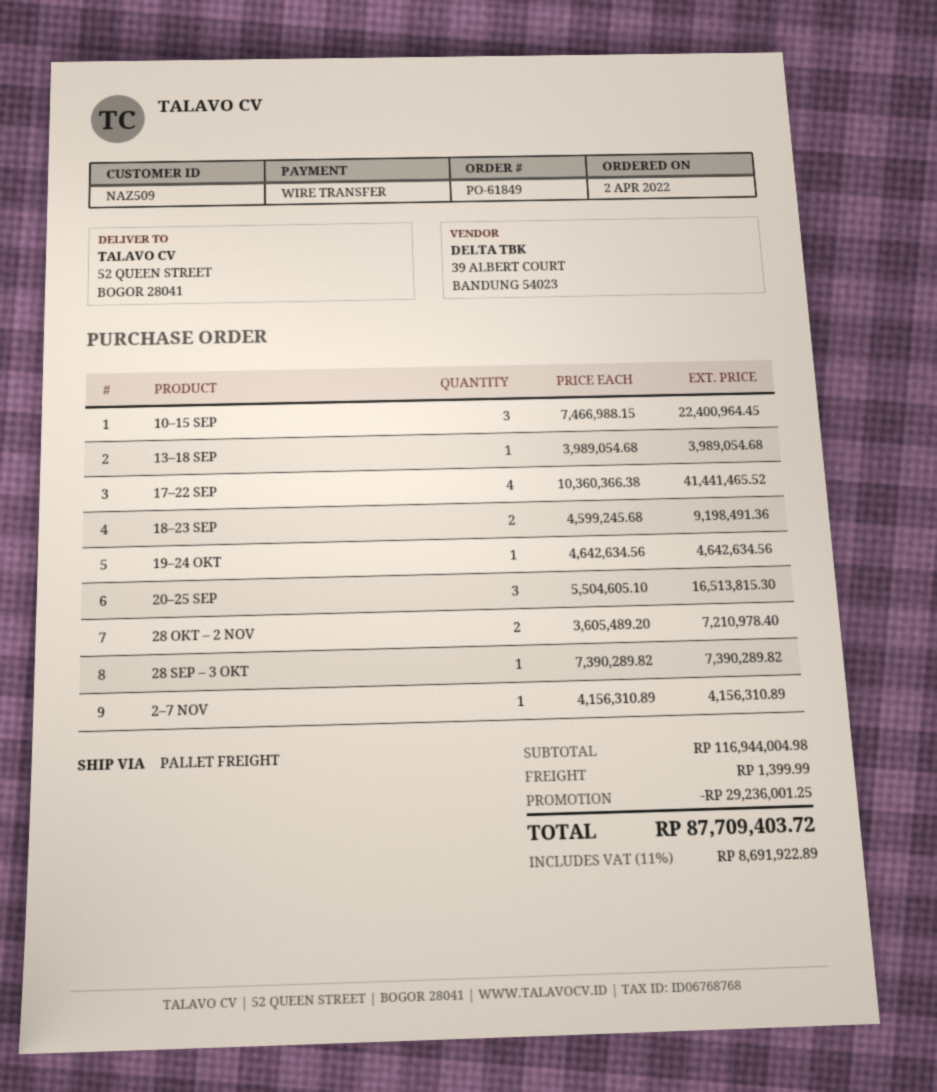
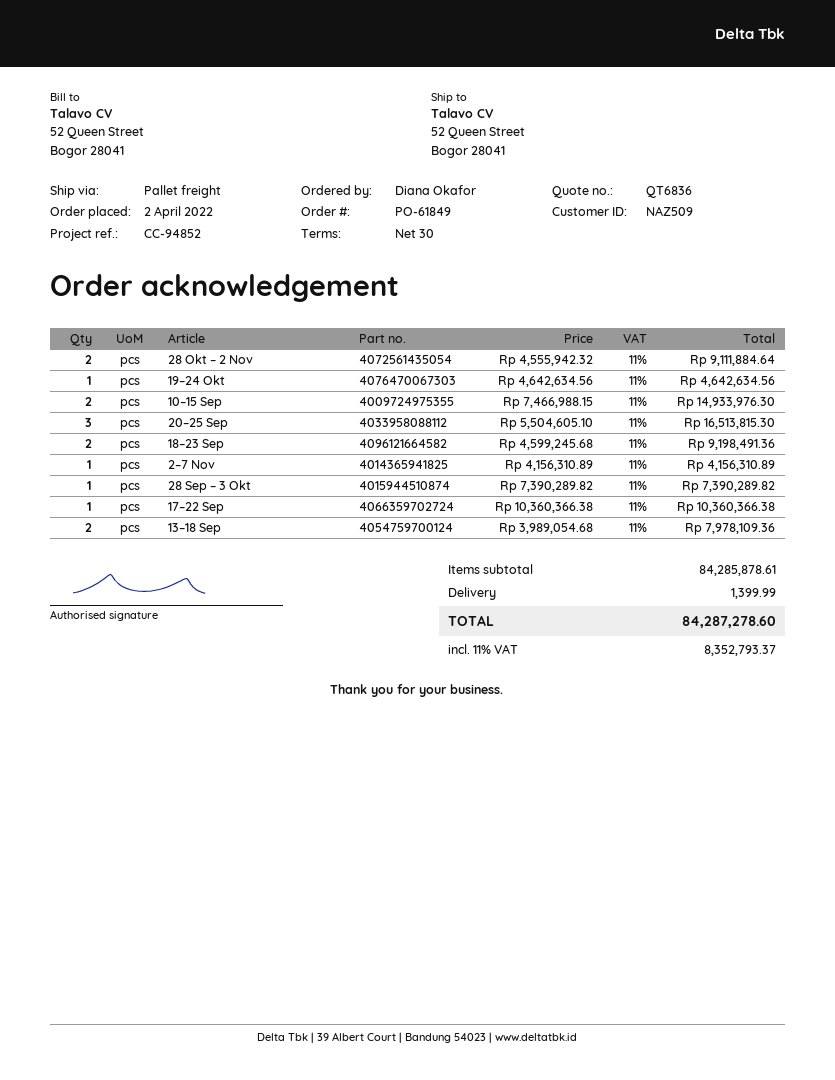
10–15 SEP: 3 x 7466988.15 = 22400964.45 -> 2 x 7466988.15 = 14933976.30
13–18 SEP: 1 x 3989054.68 = 3989054.68 -> 2 x 3989054.68 = 7978109.36
17–22 SEP: 4 x 10360366.38 = 41441465.52 -> 1 x 10360366.38 = 10360366.38
28 OKT – 2 NOV: 2 x 3605489.20 = 7210978.40 -> 2 x 4555942.32 = 9111884.64
subtotal: 116944004.98 -> 84285878.61
discount: 29236001.25 -> none
tax: 11% = 8691922.89 -> 11% = 8352793.37
total: 87709403.72 -> 84287278.60

